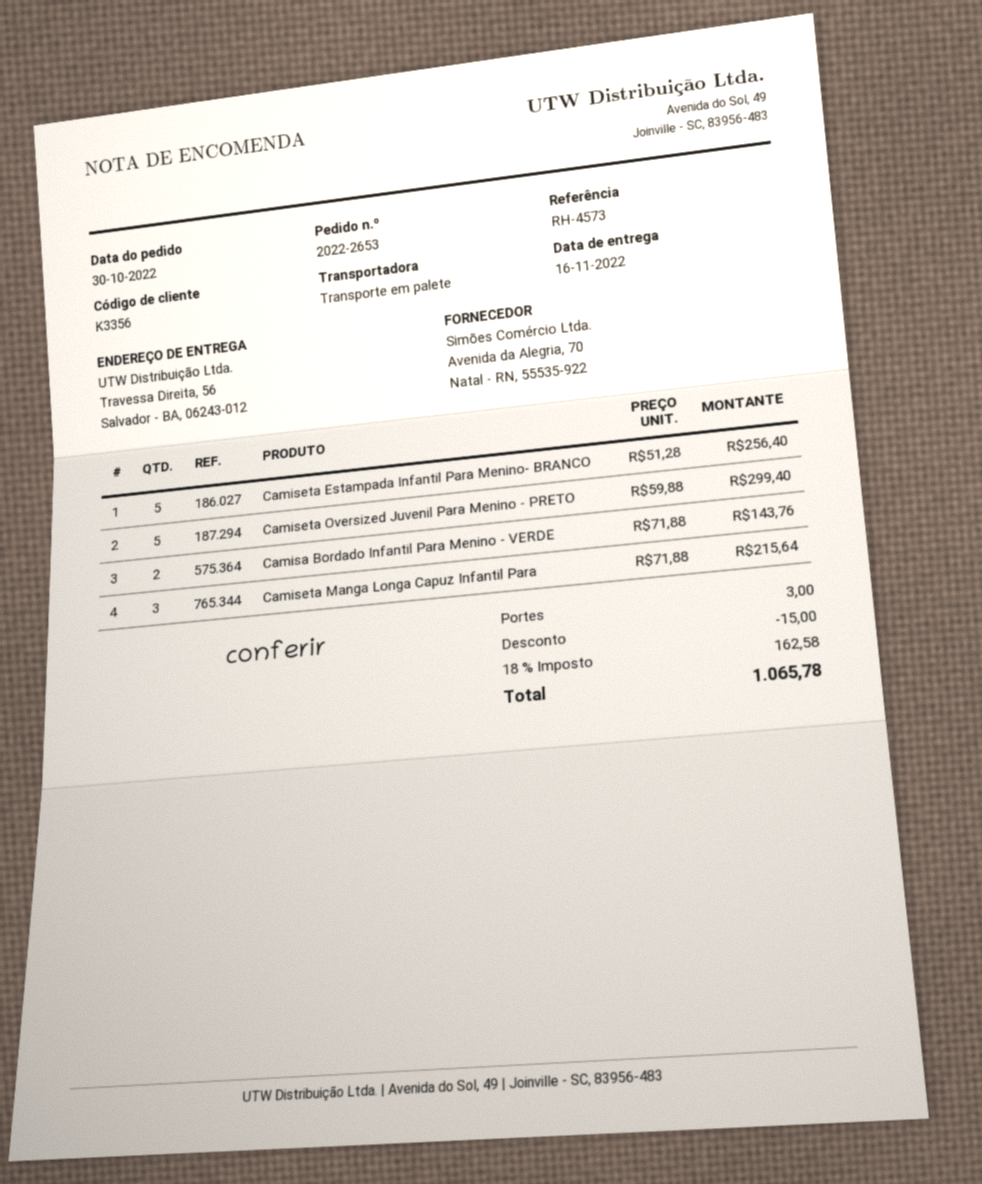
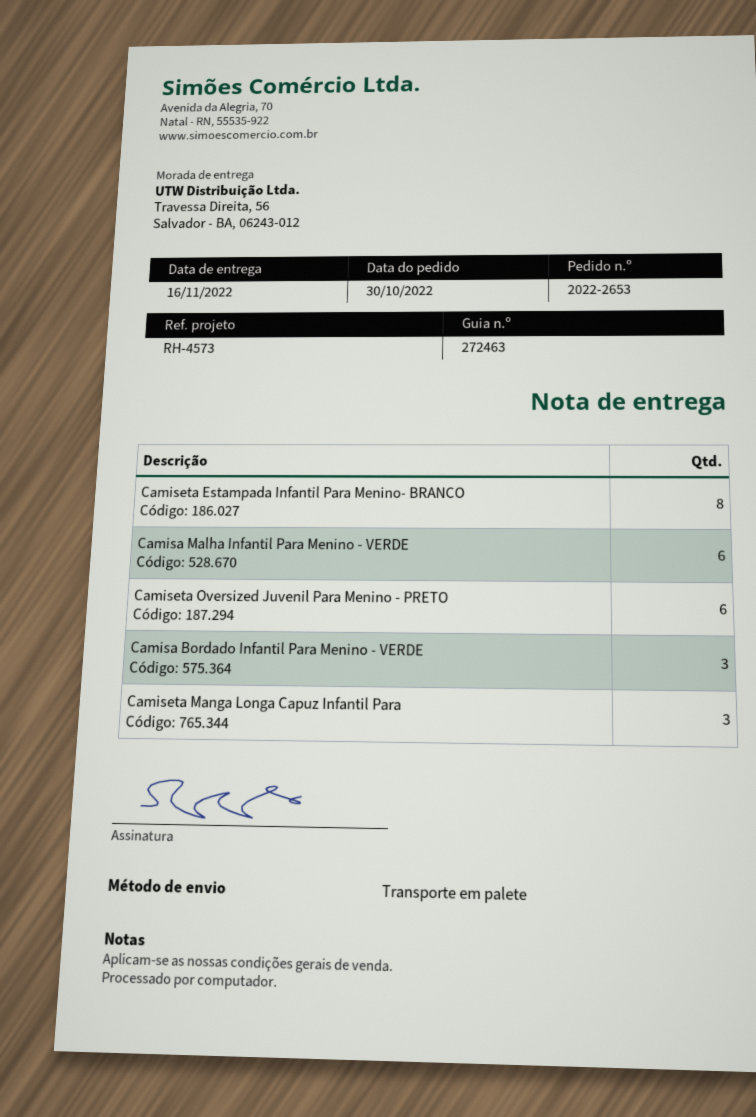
Camiseta Estampada Infantil Para Menino- BRANCO: 5 -> 8
Camiseta Oversized Juvenil Para Menino - PRETO: 5 -> 6
Camisa Bordado Infantil Para Menino - VERDE: 2 -> 3
Camisa Malha Infantil Para Menino - VERDE: none -> 6

